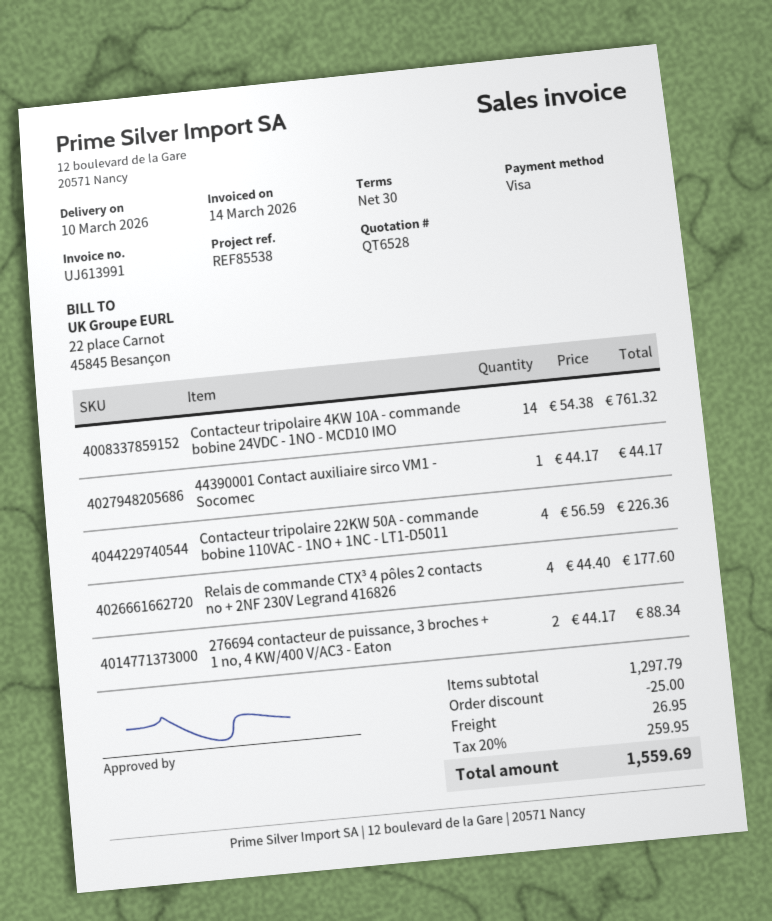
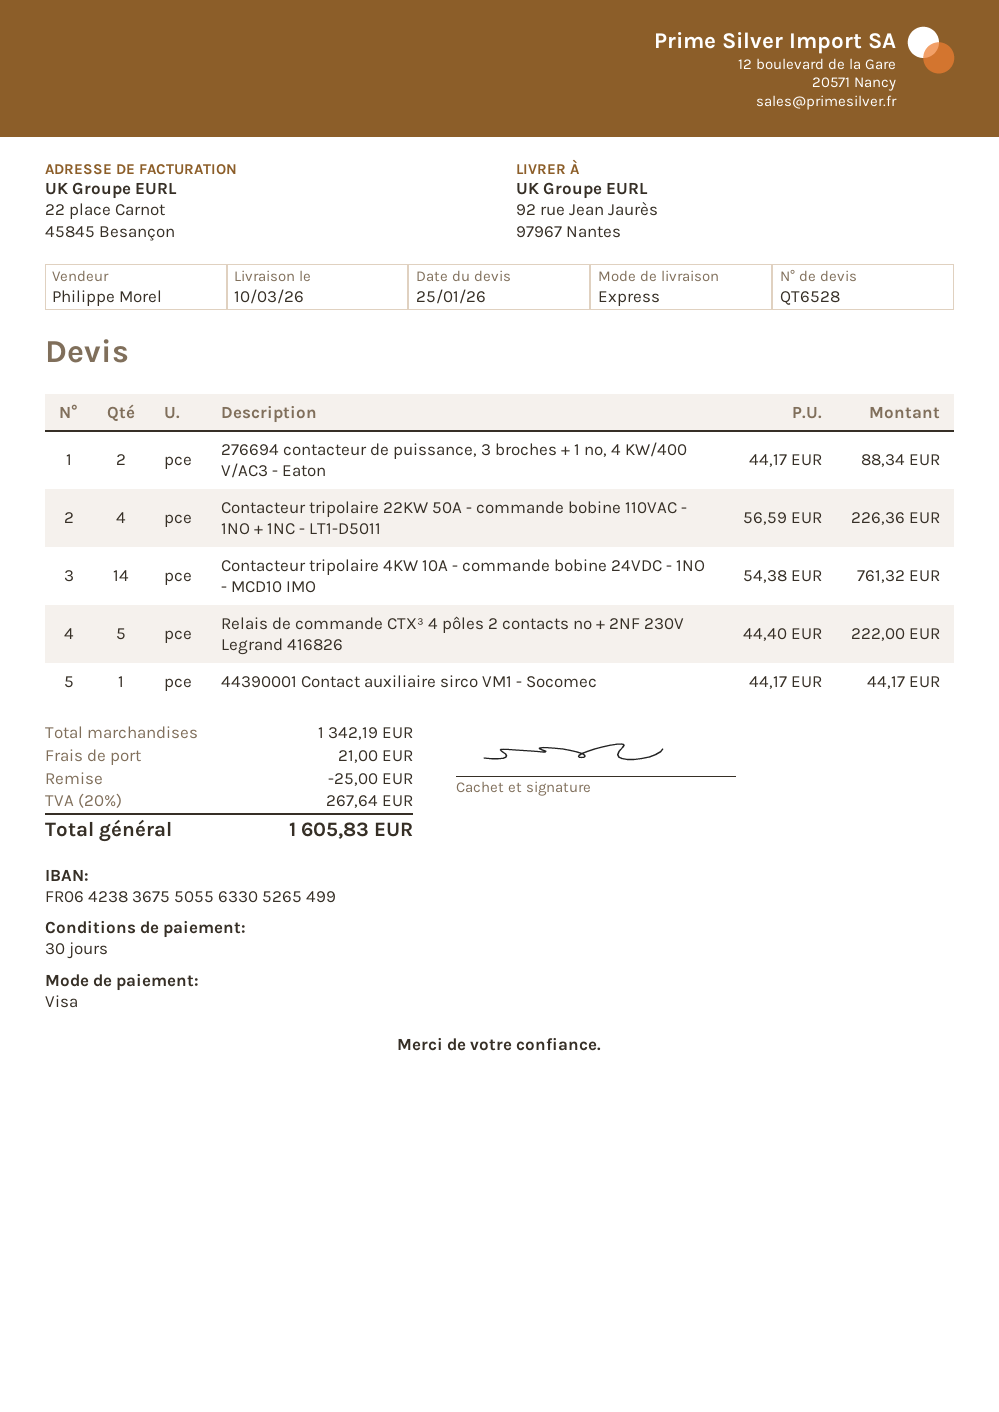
Relais de commande CTX³ 4 pôles 2 contacts no + 2NF 230V Legrand 416826: 4 x 44.40 = 177.60 -> 5 x 44.40 = 222.00
subtotal: 1297.79 -> 1342.19
shipping: 26.95 -> 21.00
tax: 20% = 259.95 -> 20% = 267.64
total: 1559.69 -> 1605.83

